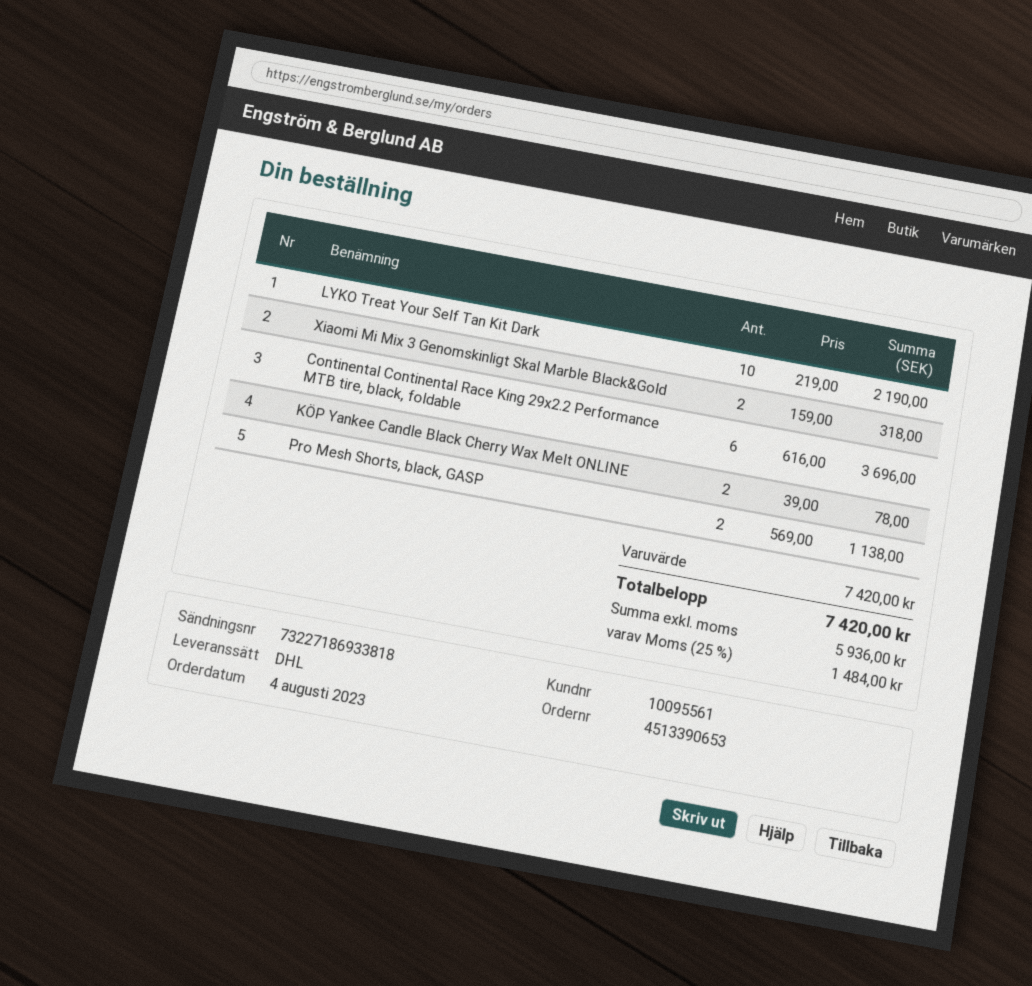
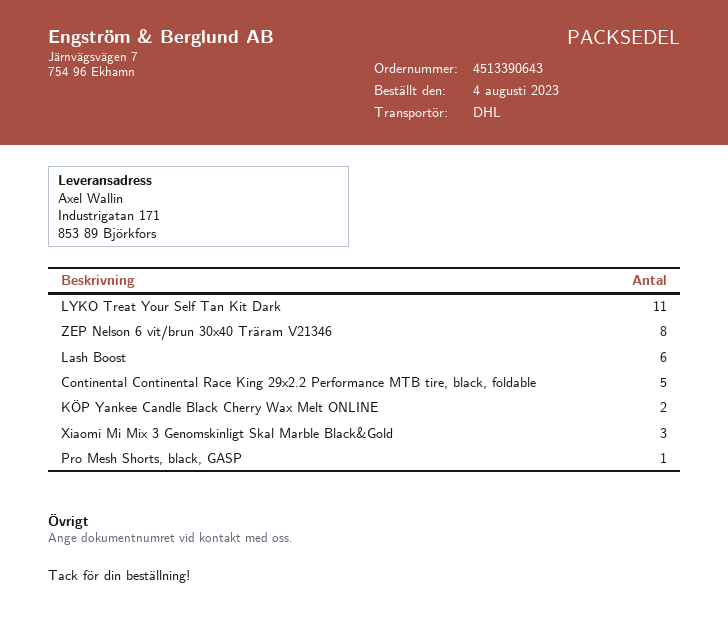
order number: 4513390653 -> 4513390643
LYKO Treat Your Self Tan Kit Dark: 10 -> 11
Xiaomi Mi Mix 3 Genomskinligt Skal Marble Black&Gold: 2 -> 3
Continental Continental Race King 29x2.2 Performance MTB tire, black, foldable: 6 -> 5
Pro Mesh Shorts, black, GASP: 2 -> 1
ZEP Nelson 6 vit/brun 30x40 Träram V21346: none -> 8
Lash Boost: none -> 6

